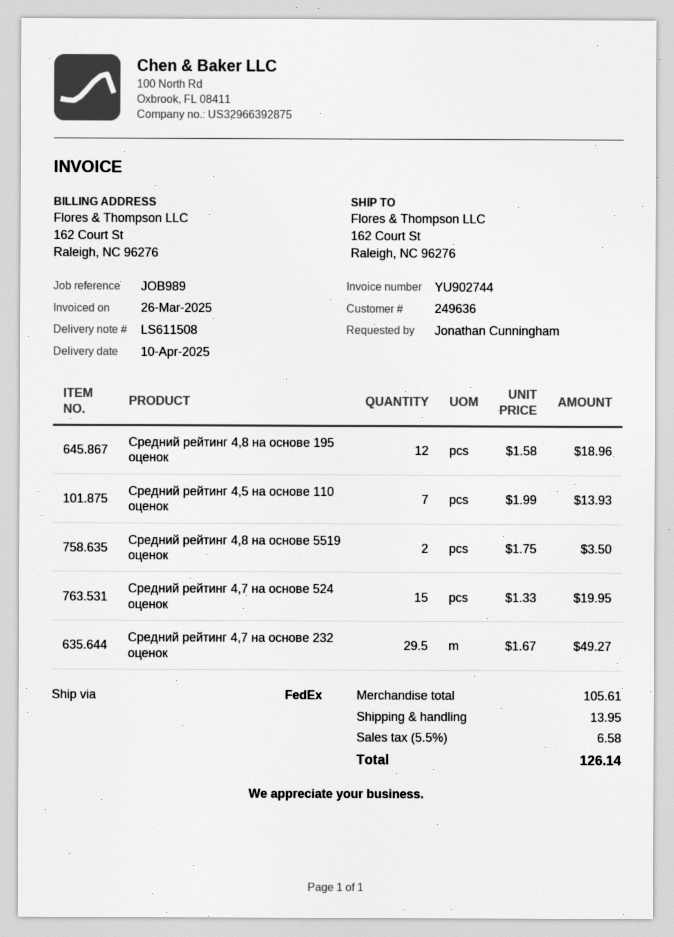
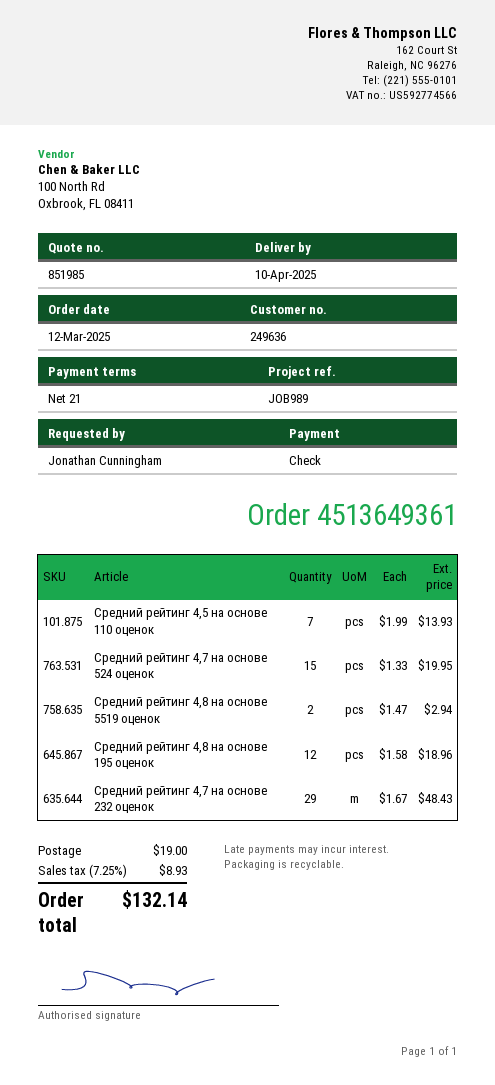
Средний рейтинг 4,8 на основе 5519 оценок: 2 x 1.75 = 3.50 -> 2 x 1.47 = 2.94
Средний рейтинг 4,7 на основе 232 оценок: 29.5 x 1.67 = 49.27 -> 29 x 1.67 = 48.43
shipping: 13.95 -> 19.00
tax: 5.5% = 6.58 -> 7.25% = 8.93
total: 126.14 -> 132.14

